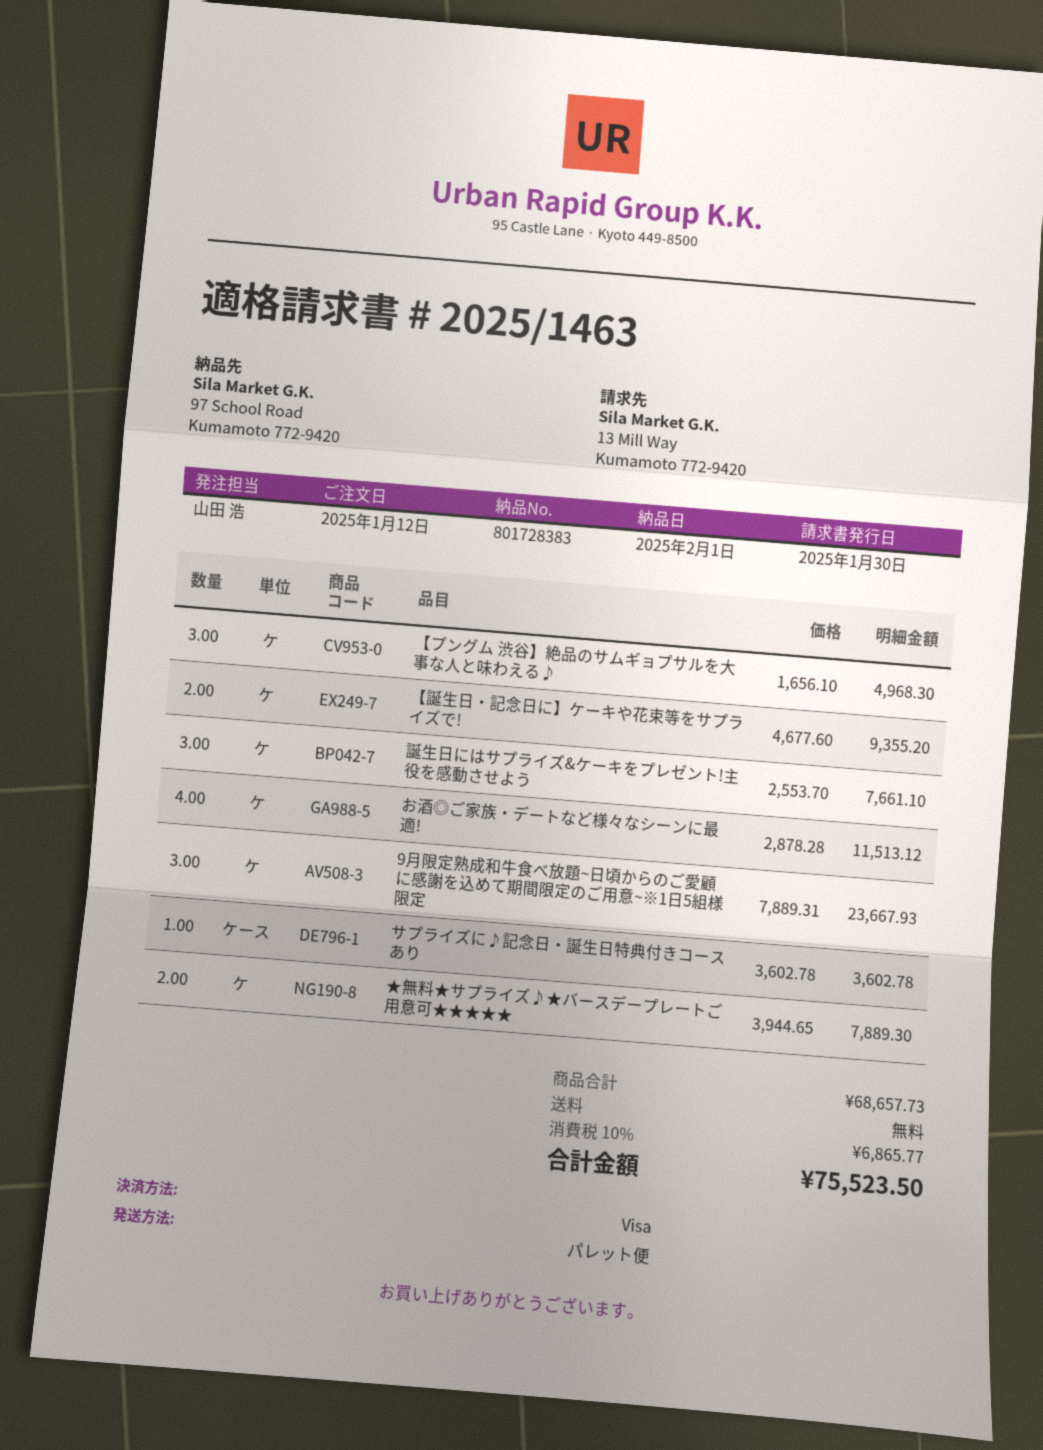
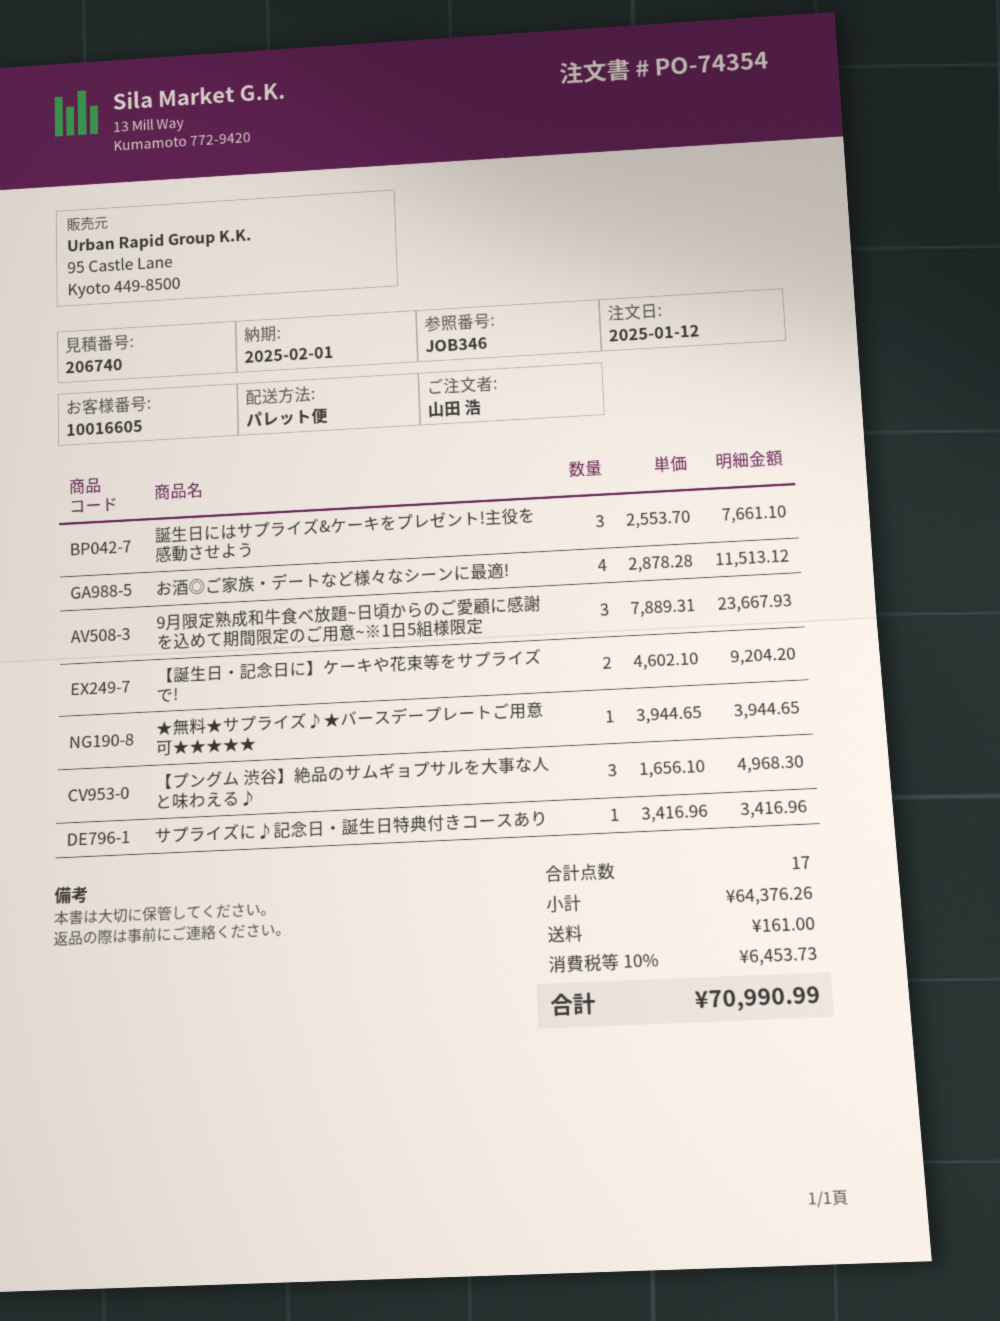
【誕生日・記念日に】ケーキや花束等をサプライズで!: 2 x 4677.60 = 9355.20 -> 2 x 4602.10 = 9204.20
サプライズに♪記念日・誕生日特典付きコースあり: 1 x 3602.78 = 3602.78 -> 1 x 3416.96 = 3416.96
★無料★サプライズ♪★バースデープレートご用意可★★★★★: 2 x 3944.65 = 7889.30 -> 1 x 3944.65 = 3944.65
subtotal: 68657.73 -> 64376.26
shipping: 0.00 -> 161.00
tax: 10% = 6865.77 -> 10% = 6453.73
total: 75523.50 -> 70990.99

